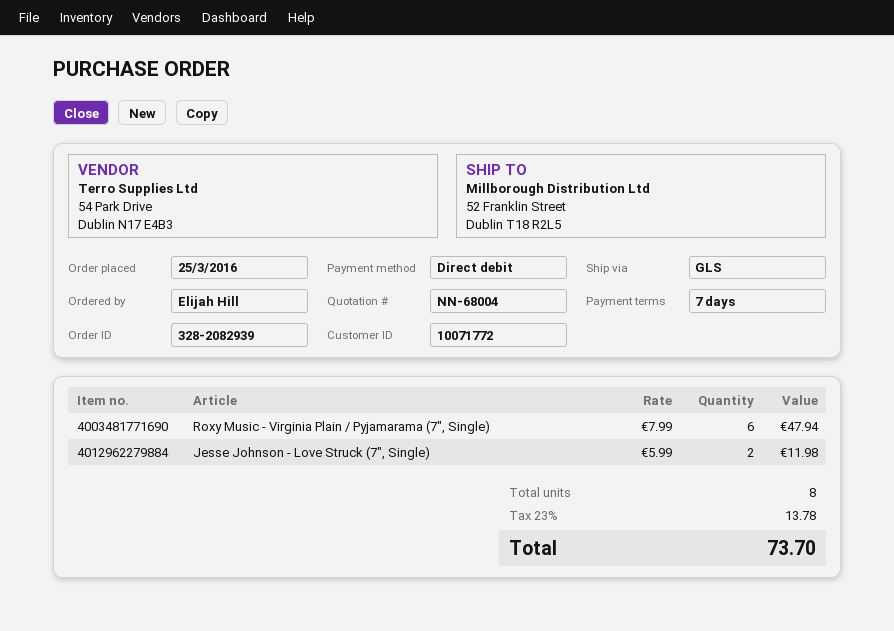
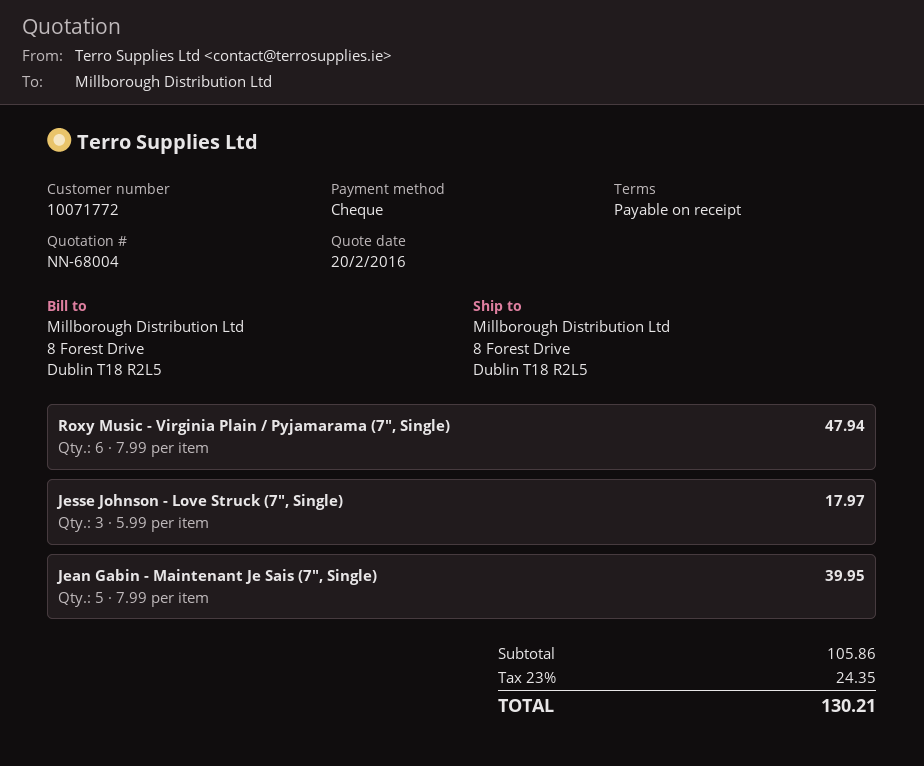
payment terms: 7 days -> on receipt
payment method: direct debit -> cheque
ship to: 52 Franklin Street, Dublin T18 R2L5 -> 8 Forest Drive, Dublin T18 R2L5
Jesse Johnson - Love Struck (7", Single): 2 x 5.99 = 11.98 -> 3 x 5.99 = 17.97
Jean Gabin - Maintenant Je Sais (7", Single): none -> 5 x 7.99 = 39.95
tax: 23% = 13.78 -> 23% = 24.35
total: 73.70 -> 130.21

